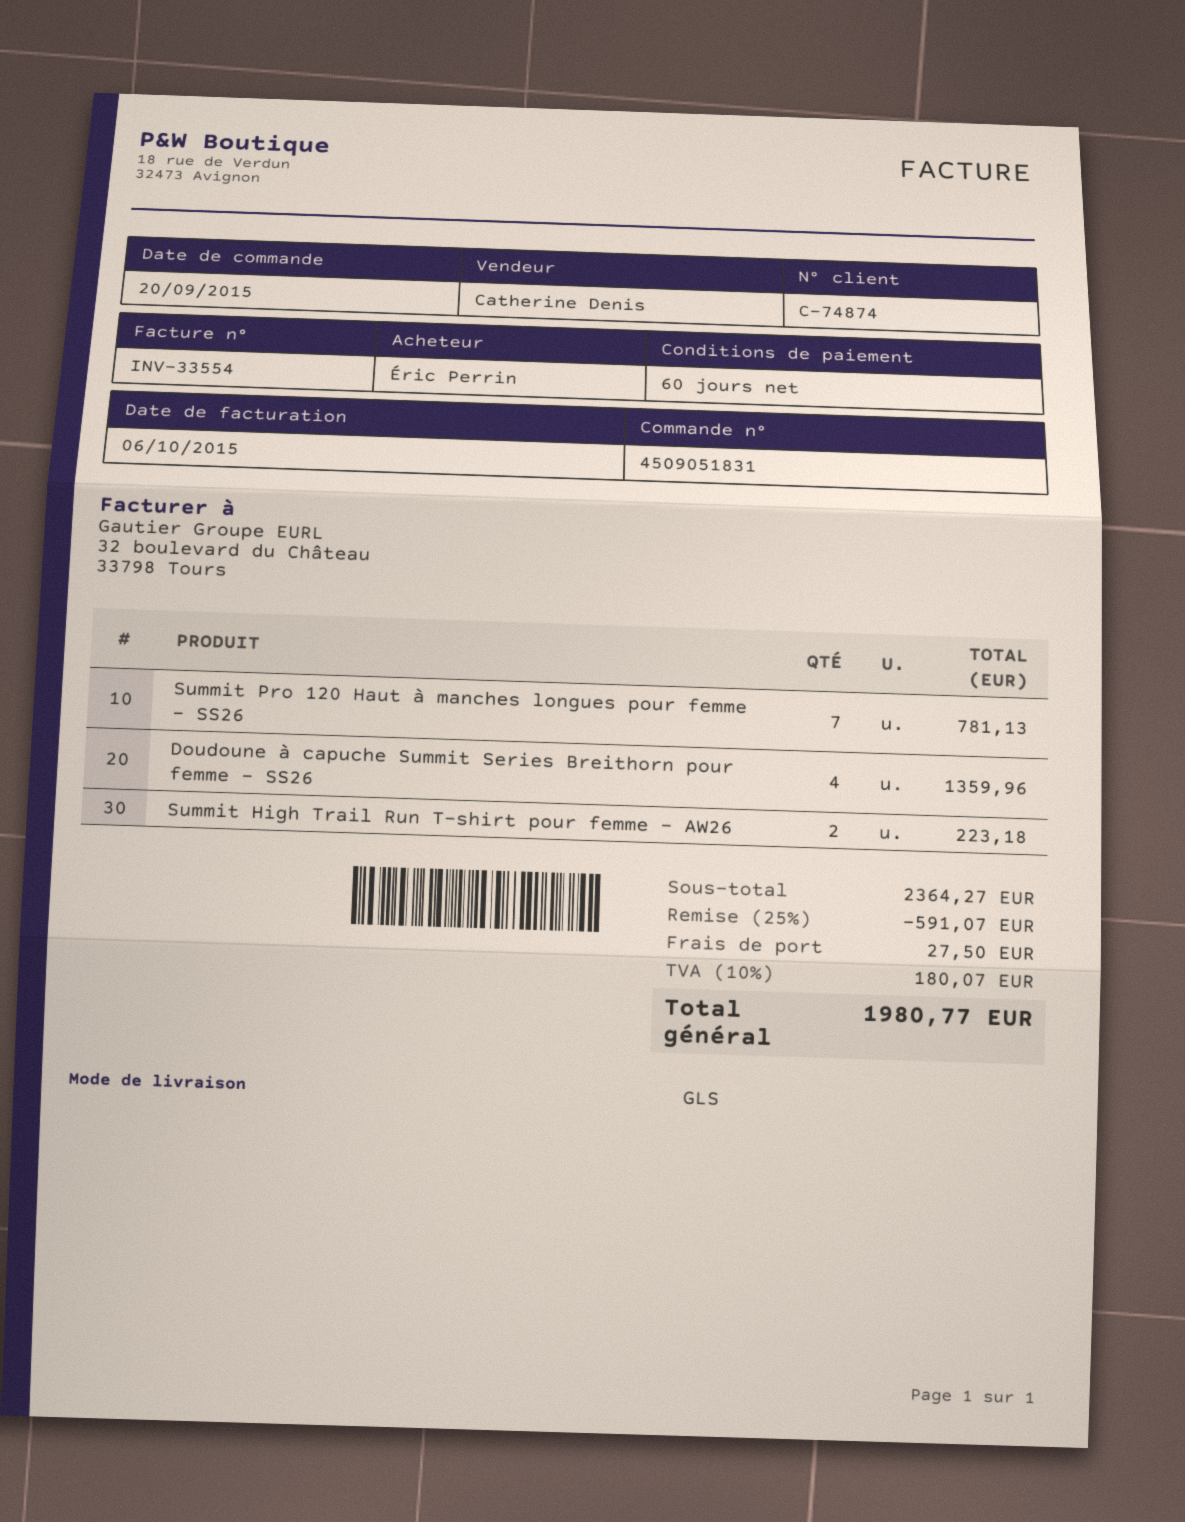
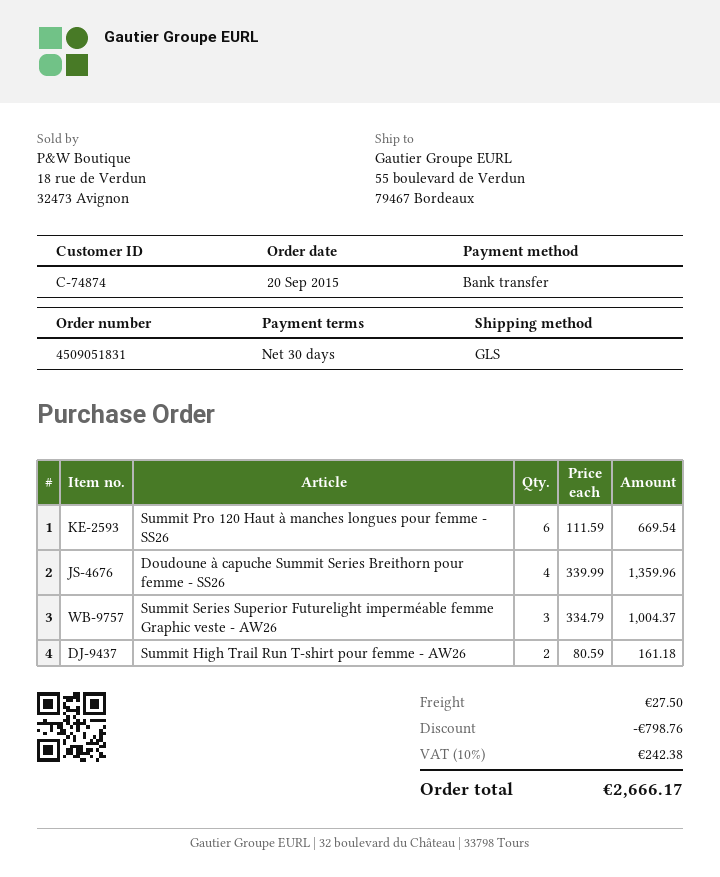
payment terms: 60 days -> 30 days
Summit Pro 120 Haut à manches longues pour femme - SS26: 7 for 781.13 -> 6 for 669.54
Summit High Trail Run T-shirt pour femme - AW26: 2 for 223.18 -> 2 for 161.18
Summit Series Superior Futurelight imperméable femme Graphic veste - AW26: none -> 3 for 1004.37
discount: 591.07 -> 798.76
tax: 10% = 180.07 -> 10% = 242.38
total: 1980.77 -> 2666.17

